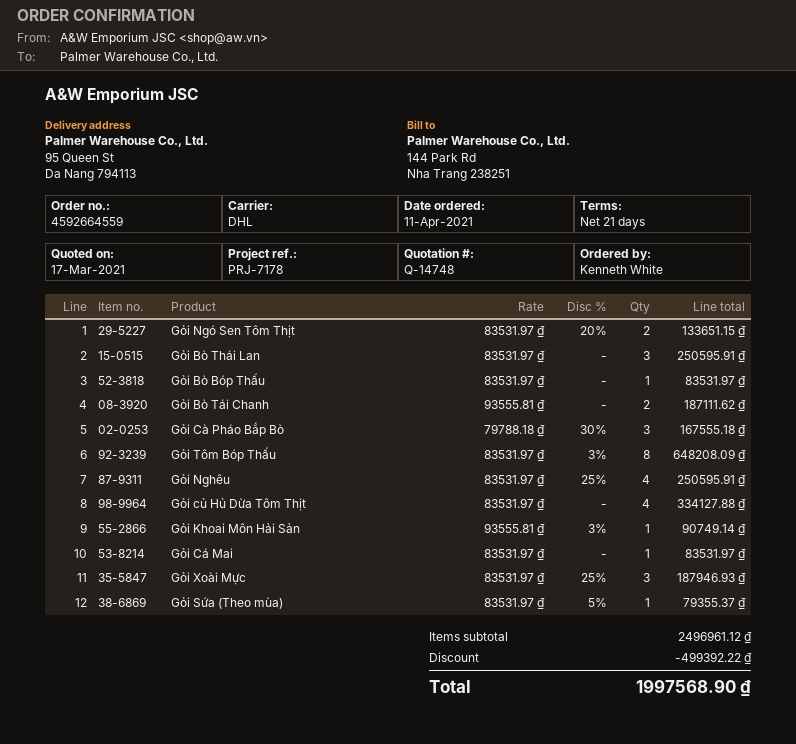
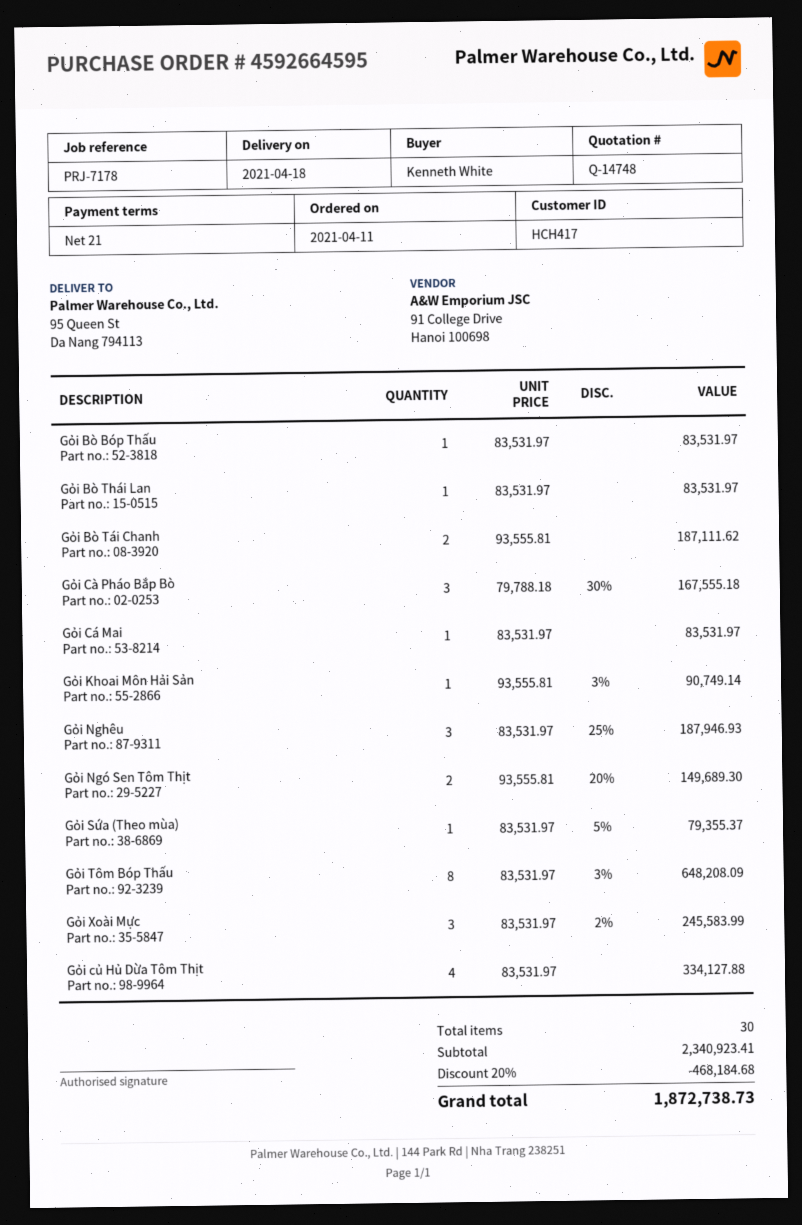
order number: 4592664559 -> 4592664595
Gỏi Ngó Sen Tôm Thịt: 2 x 83531.97 - 20% = 133651.15 -> 2 x 93555.81 - 20% = 149689.30
Gỏi Bò Thái Lan: 3 x 83531.97 = 250595.91 -> 1 x 83531.97 = 83531.97
Gỏi Nghêu: 4 x 83531.97 - 25% = 250595.91 -> 3 x 83531.97 - 25% = 187946.93
Gỏi Xoài Mực: 3 x 83531.97 - 25% = 187946.93 -> 3 x 83531.97 - 2% = 245583.99
subtotal: 2496961.12 -> 2340923.41
discount: 499392.22 -> 468184.68
total: 1997568.90 -> 1872738.73

